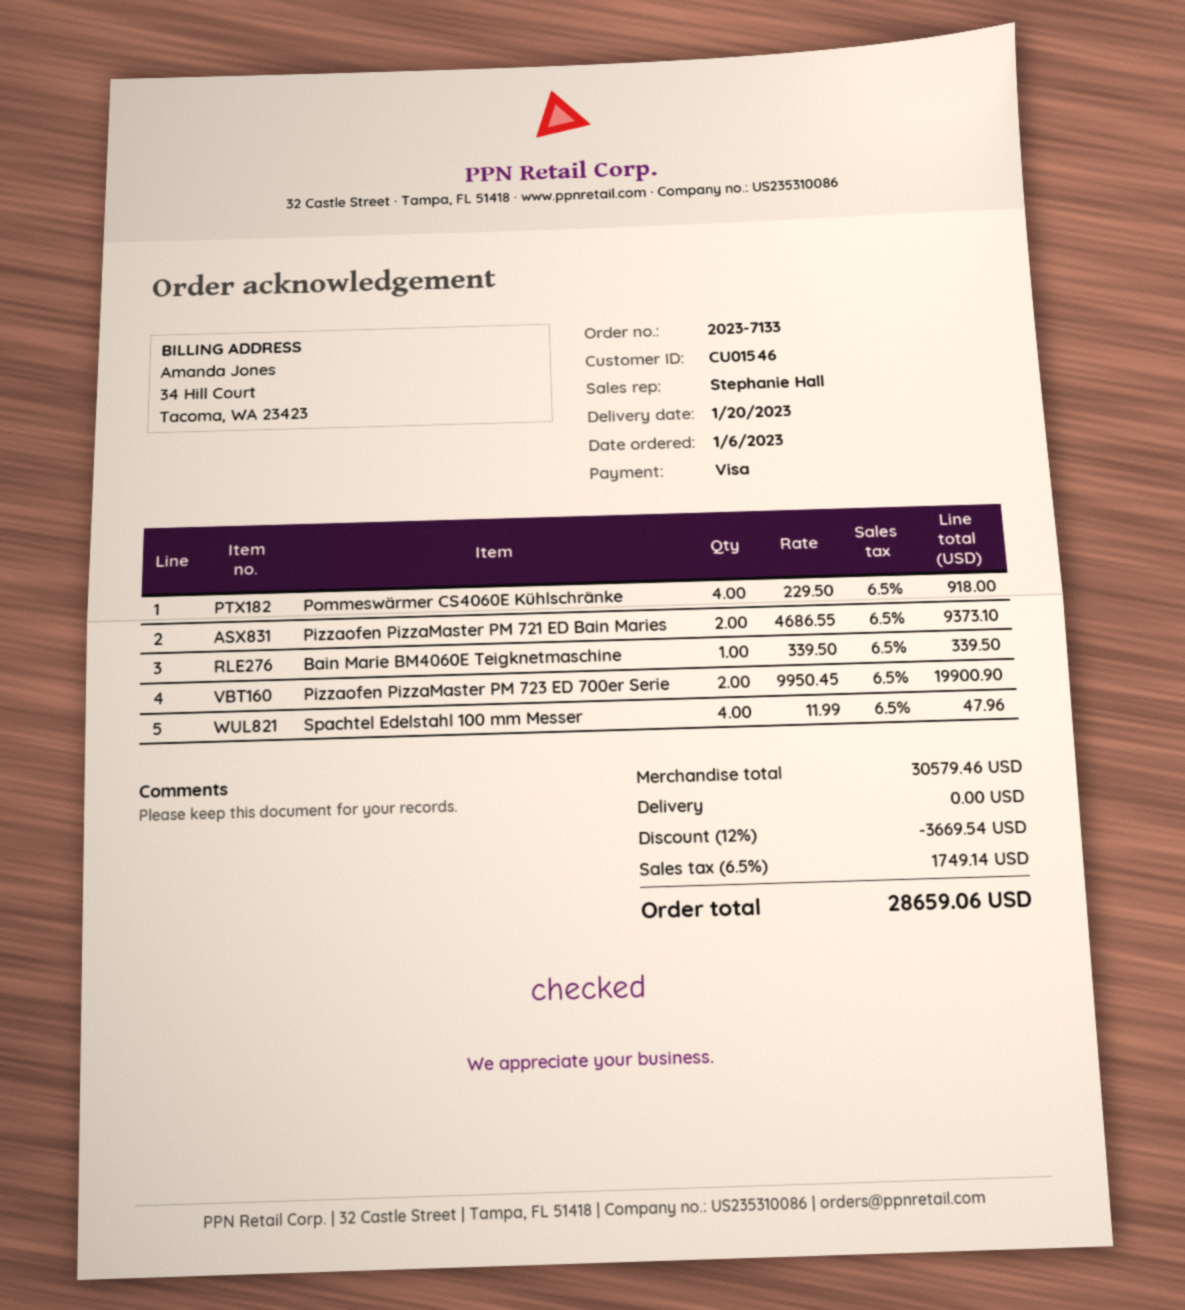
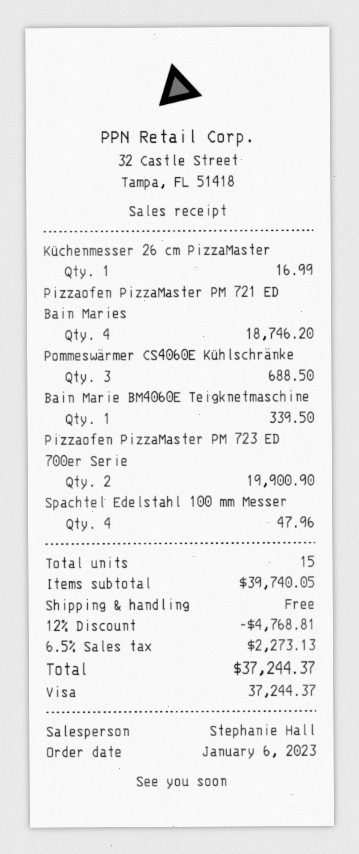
Pommeswärmer CS4060E Kühlschränke: 4 for 918.00 -> 3 for 688.50
Pizzaofen PizzaMaster PM 721 ED Bain Maries: 2 for 9373.10 -> 4 for 18746.20
Küchenmesser 26 cm PizzaMaster: none -> 1 for 16.99
subtotal: 30579.46 -> 39740.05
discount: 12% = 3669.54 -> 12% = 4768.81
tax: 6.5% = 1749.14 -> 6.5% = 2273.13
total: 28659.06 -> 37244.37

